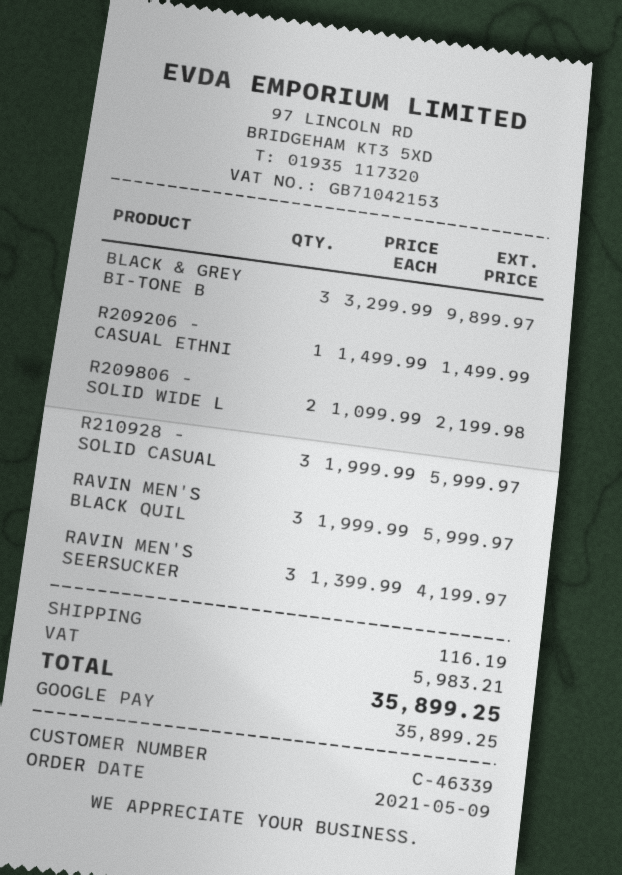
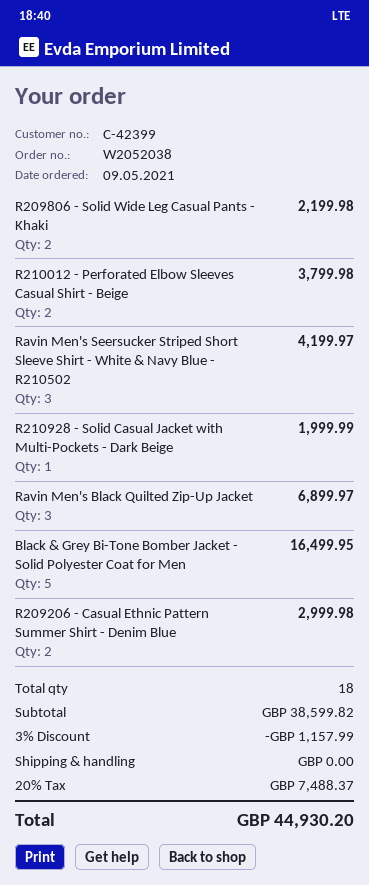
customer number: C-46339 -> C-42399
BLACK & GREY BI-TONE B: 3 for 9899.97 -> 5 for 16499.95
R209206 - CASUAL ETHNI: 1 for 1499.99 -> 2 for 2999.98
R210928 - SOLID CASUAL: 3 for 5999.97 -> 1 for 1999.99
RAVIN MEN'S BLACK QUIL: 3 for 5999.97 -> 3 for 6899.97
R210012 - Perforated Elbow Sleeves Casual Shirt - Beige: none -> 2 for 3799.98
discount: none -> 3% = 1157.99
shipping: 116.19 -> 0.00
tax: 5983.21 -> 7488.37
total: 35899.25 -> 44930.20

